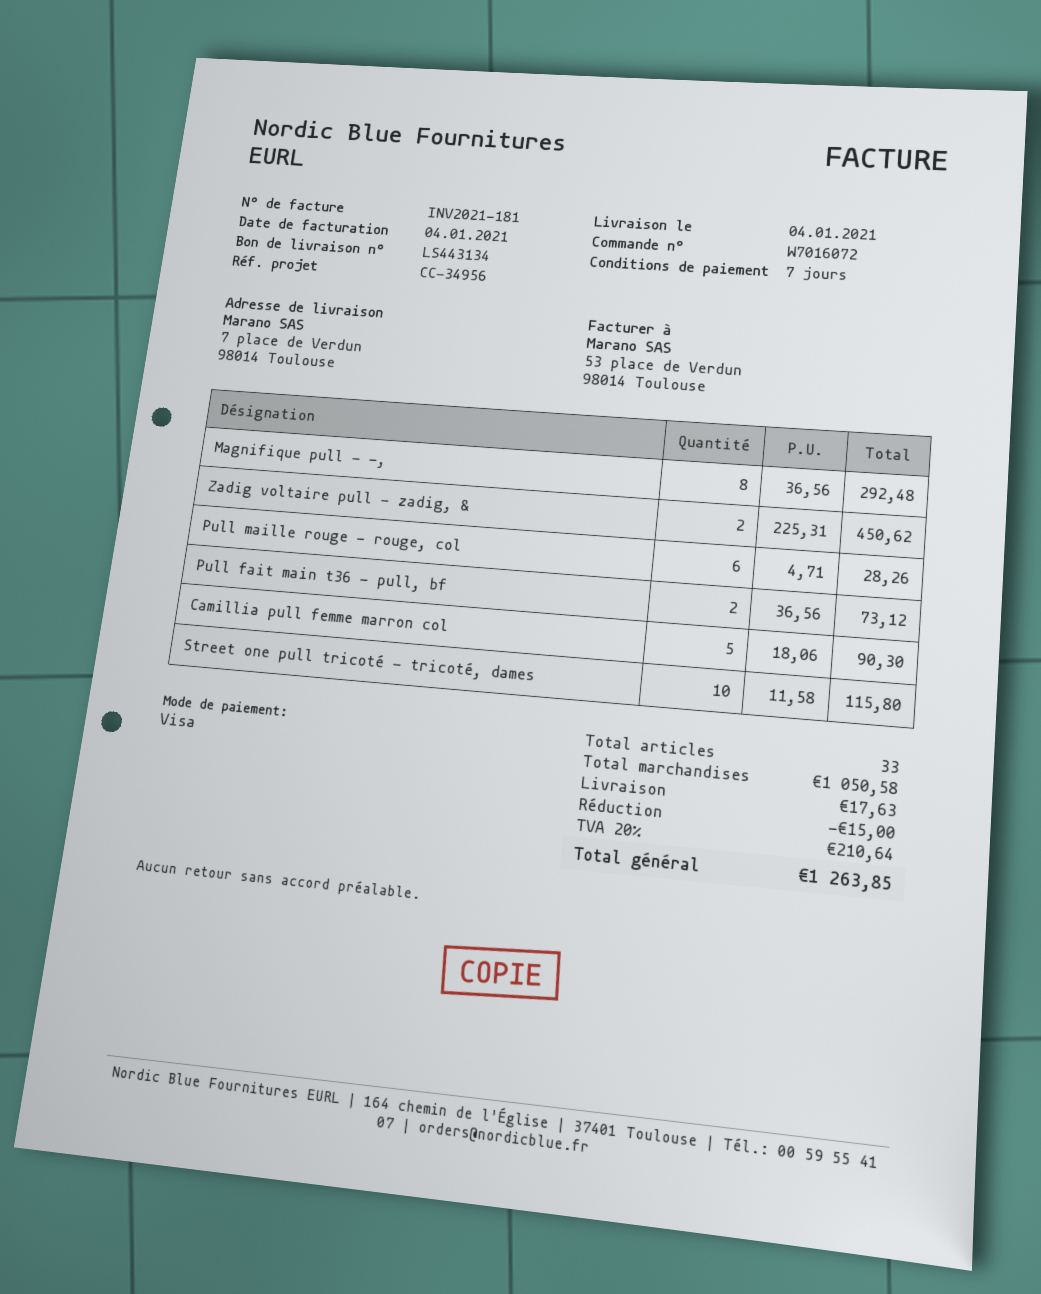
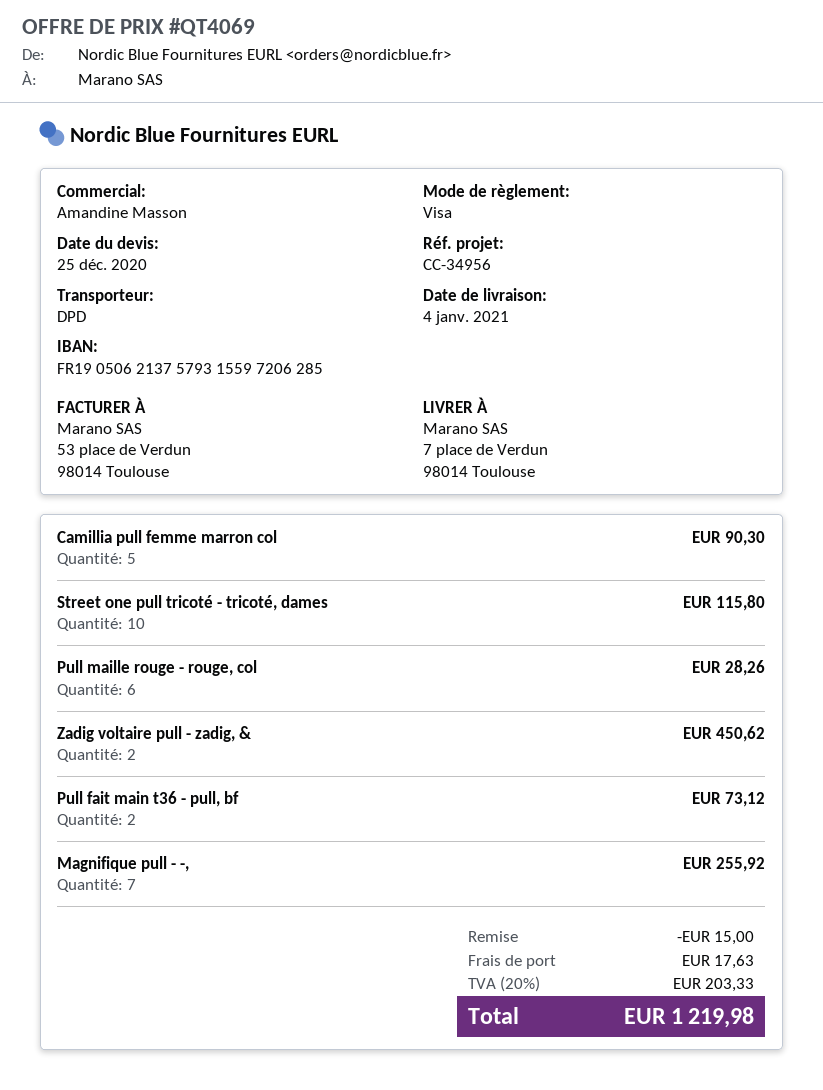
Magnifique pull - -,: 8 for 292.48 -> 7 for 255.92
tax: 20% = 210.64 -> 20% = 203.33
total: 1263.85 -> 1219.98

